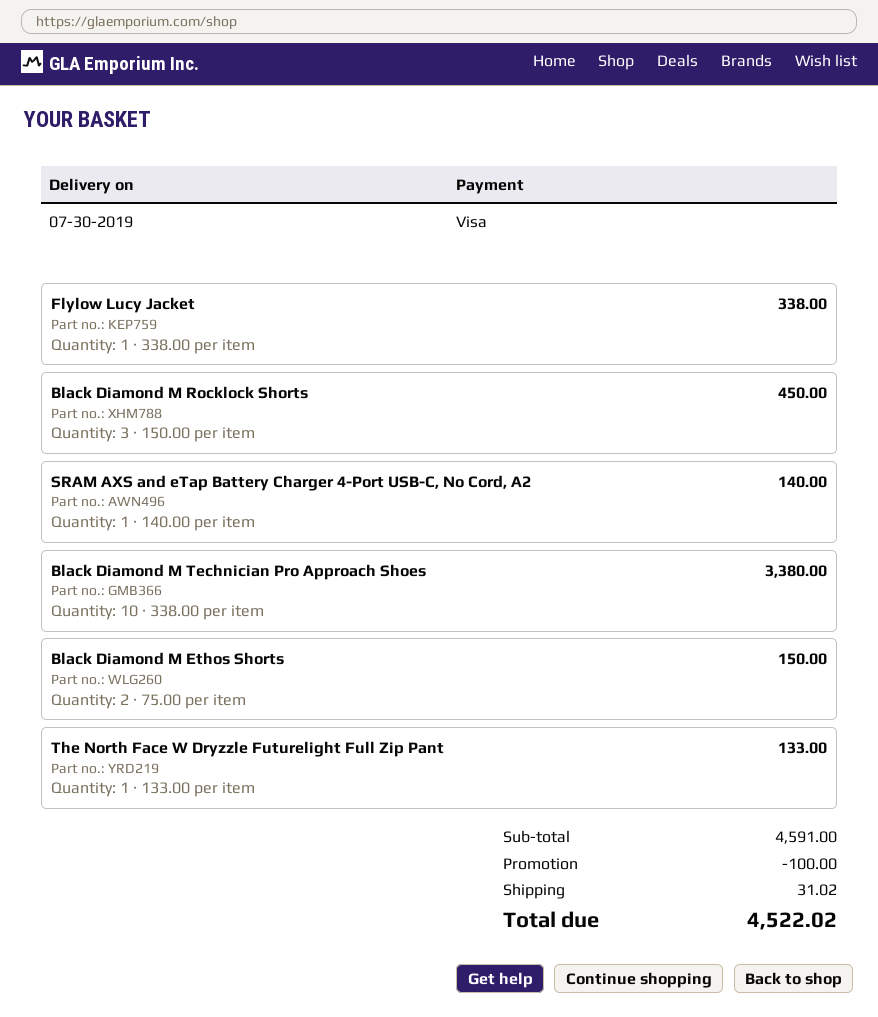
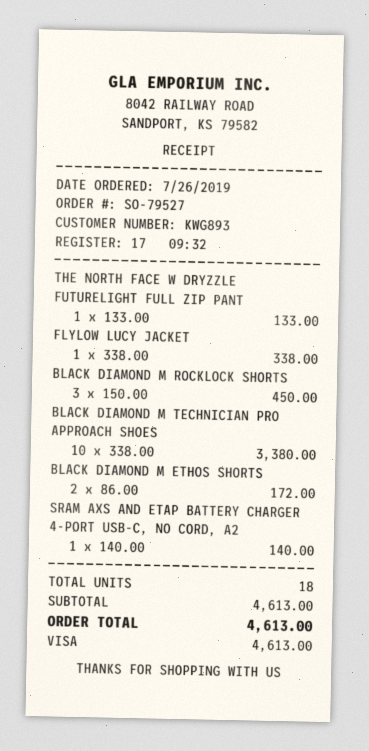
Black Diamond M Ethos Shorts: 2 x 75.00 = 150.00 -> 2 x 86.00 = 172.00
subtotal: 4591.00 -> 4613.00
discount: 100.00 -> none
shipping: 31.02 -> none
total: 4522.02 -> 4613.00

